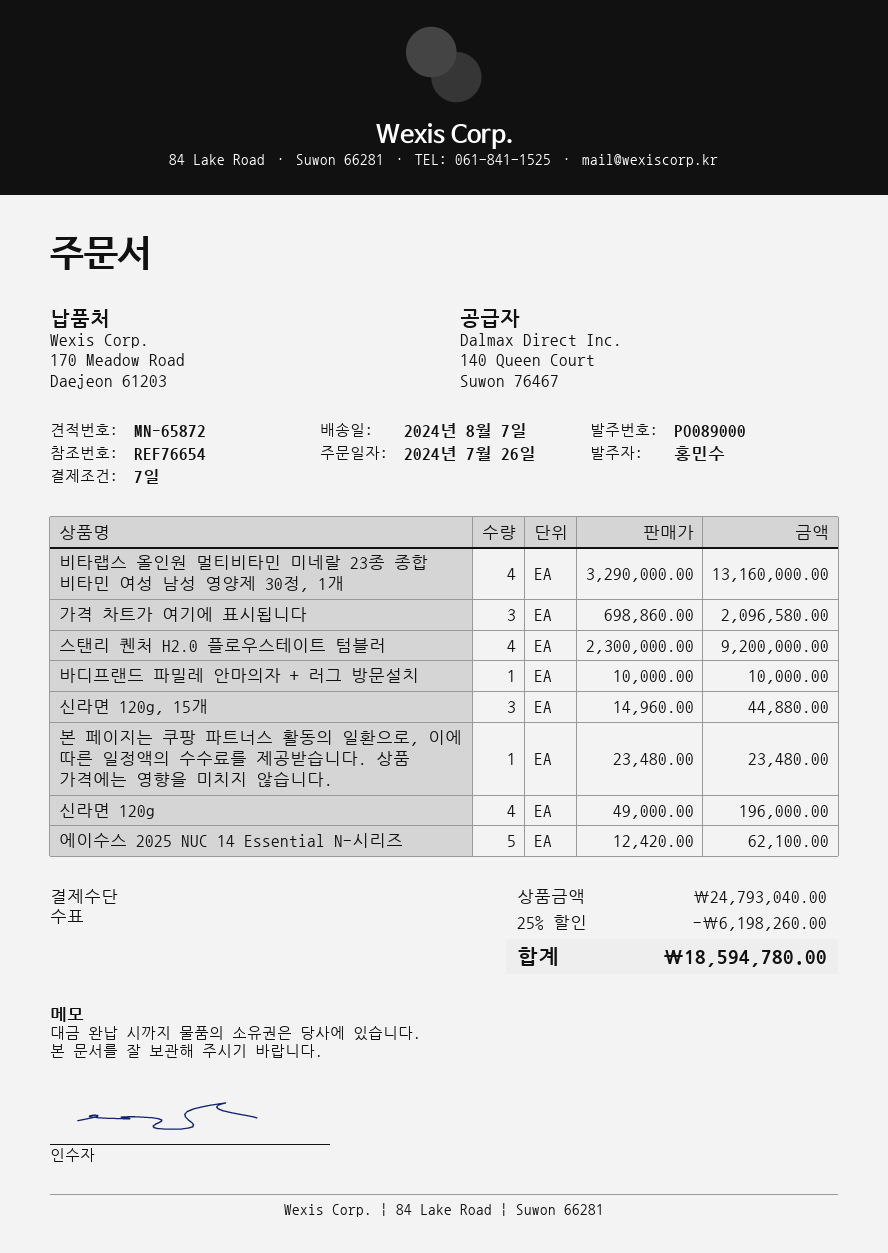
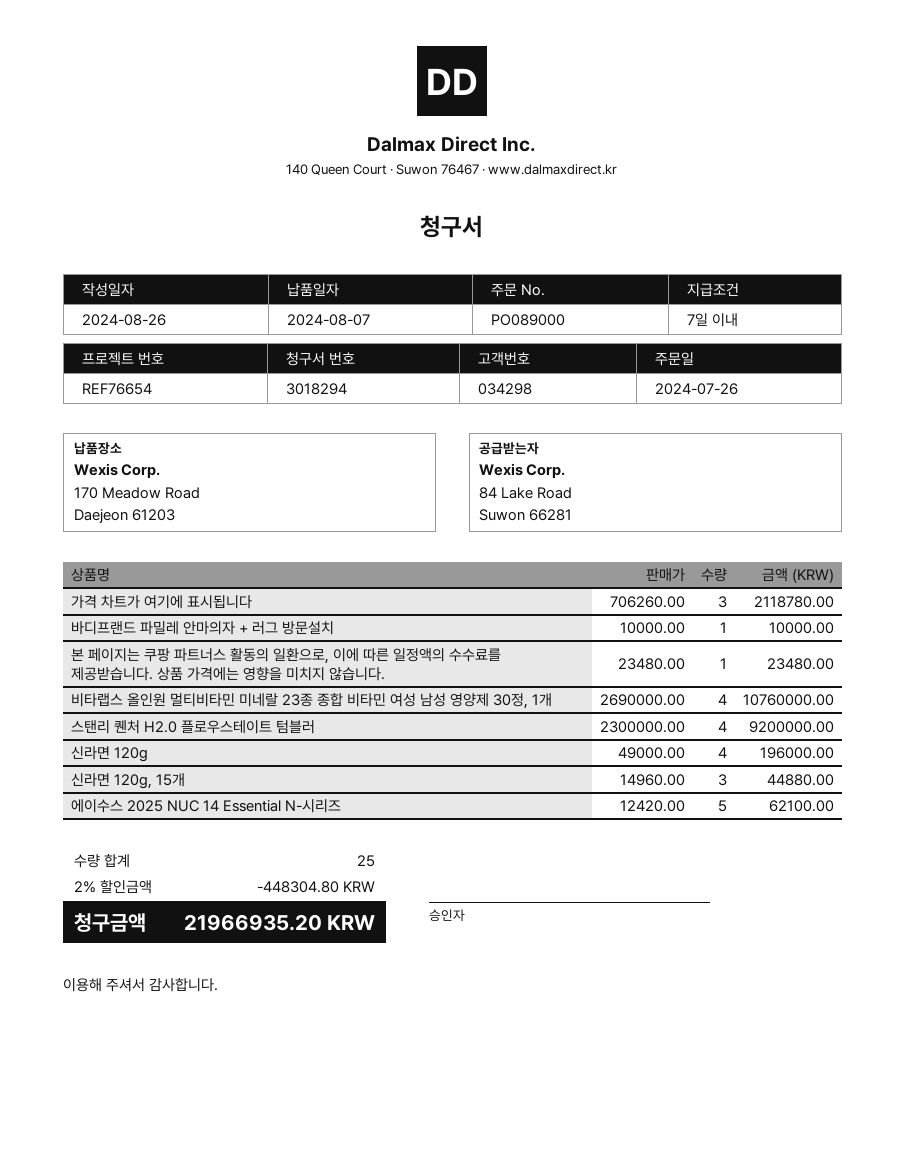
비타랩스 올인원 멀티비타민 미네랄 23종 종합 비타민 여성 남성 영양제 30정, 1개: 4 x 3290000.00 = 13160000.00 -> 4 x 2690000.00 = 10760000.00
가격 차트가 여기에 표시됩니다: 3 x 698860.00 = 2096580.00 -> 3 x 706260.00 = 2118780.00
discount: 25% = 6198260.00 -> 2% = 448304.80
total: 18594780.00 -> 21966935.20

